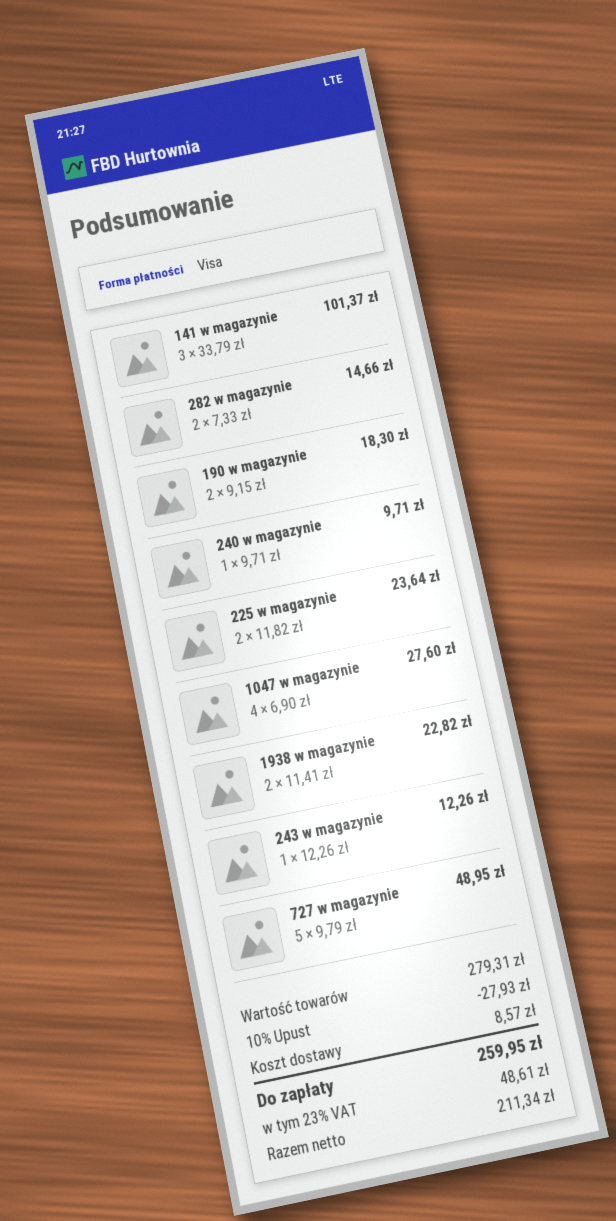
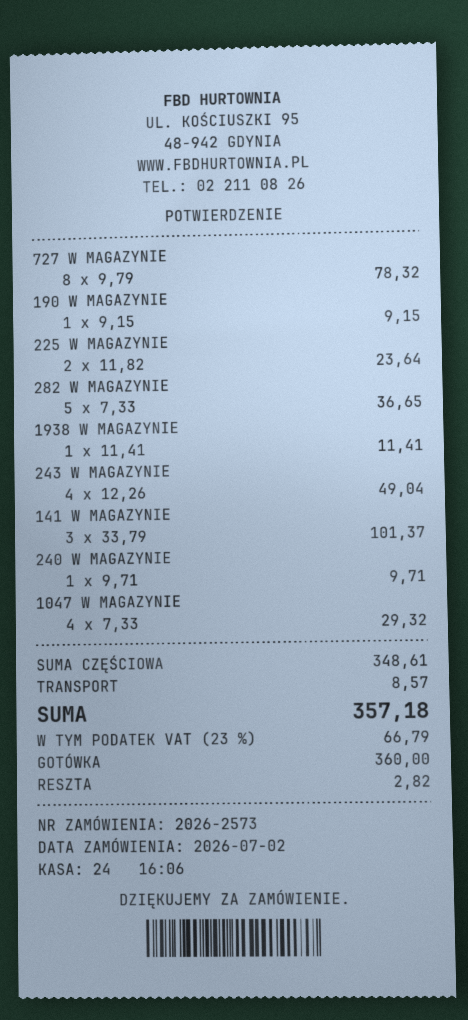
payment method: Visa -> cash
282 w magazynie: 2 x 7.33 = 14.66 -> 5 x 7.33 = 36.65
190 w magazynie: 2 x 9.15 = 18.30 -> 1 x 9.15 = 9.15
1047 w magazynie: 4 x 6.90 = 27.60 -> 4 x 7.33 = 29.32
1938 w magazynie: 2 x 11.41 = 22.82 -> 1 x 11.41 = 11.41
243 w magazynie: 1 x 12.26 = 12.26 -> 4 x 12.26 = 49.04
727 w magazynie: 5 x 9.79 = 48.95 -> 8 x 9.79 = 78.32
subtotal: 279.31 -> 348.61
discount: 10% = 27.93 -> none
tax: 23% = 48.61 -> 23% = 66.79
total: 259.95 -> 357.18

